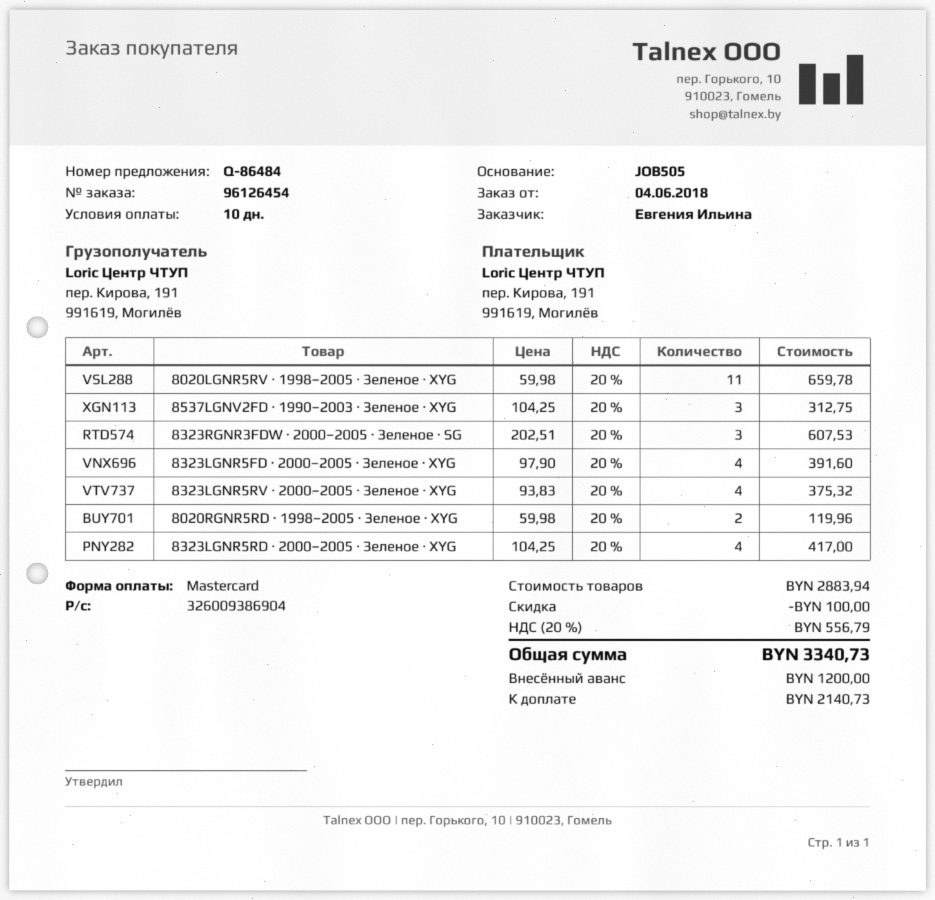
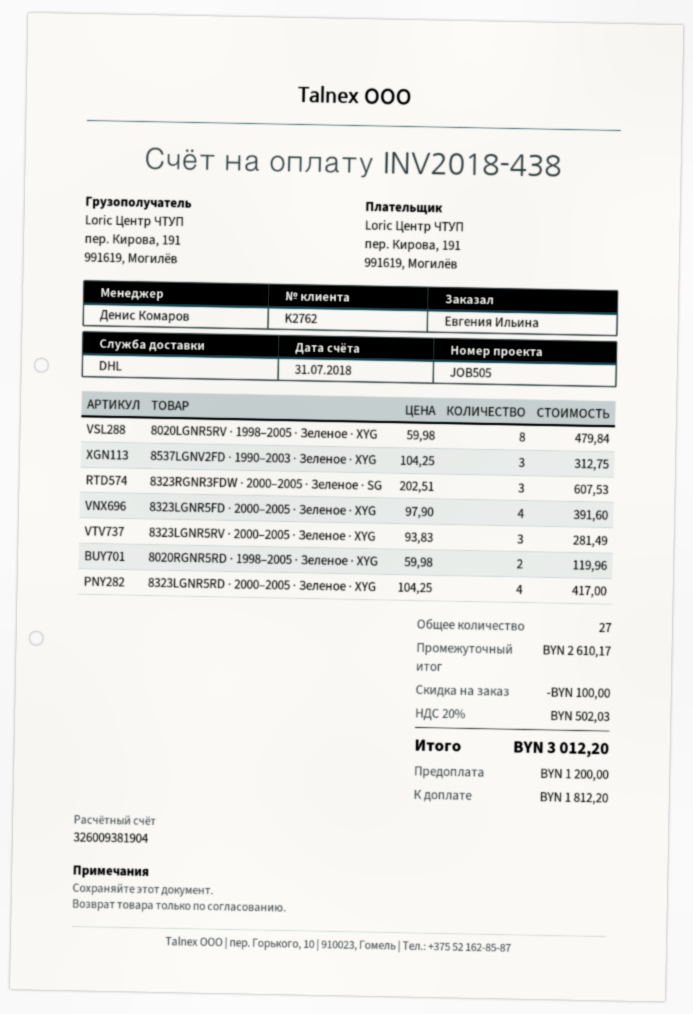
bank account: 326009386904 -> 326009381904
8020LGNR5RV · 1998–2005 · Зеленое · XYG: 11 x 59.98 = 659.78 -> 8 x 59.98 = 479.84
8323LGNR5RV · 2000–2005 · Зеленое · XYG: 4 x 93.83 = 375.32 -> 3 x 93.83 = 281.49
subtotal: 2883.94 -> 2610.17
tax: 20% = 556.79 -> 20% = 502.03
total: 3340.73 -> 3012.20
balance: 2140.73 -> 1812.20

